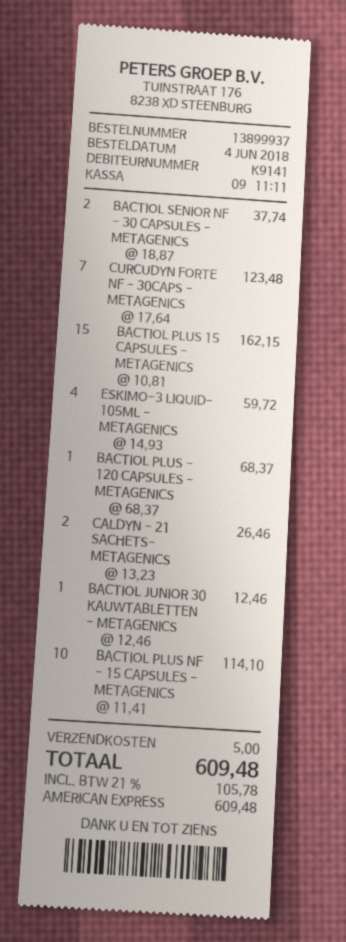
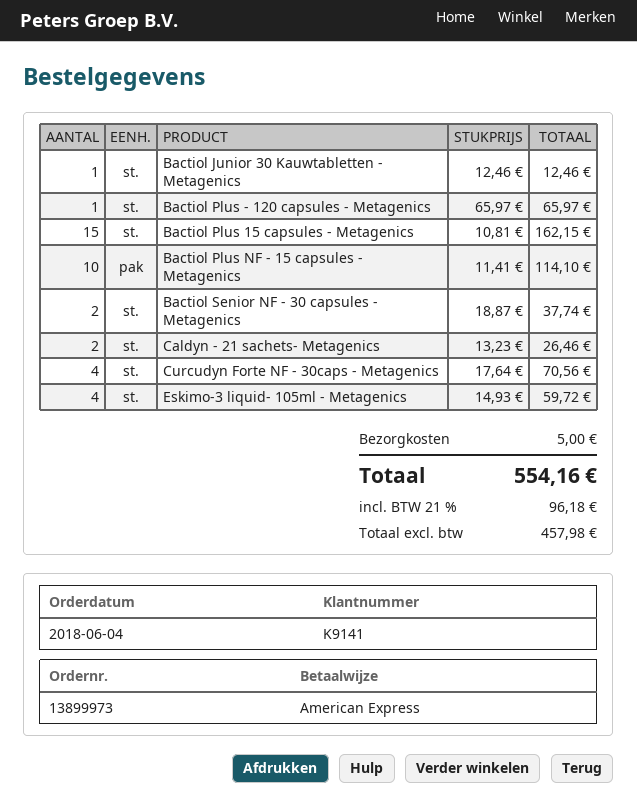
order number: 13899937 -> 13899973
CURCUDYN FORTE NF - 30CAPS - METAGENICS: 7 x 17.64 = 123.48 -> 4 x 17.64 = 70.56
BACTIOL PLUS - 120 CAPSULES - METAGENICS: 1 x 68.37 = 68.37 -> 1 x 65.97 = 65.97
tax: 21% = 105.78 -> 21% = 96.18
total: 609.48 -> 554.16

